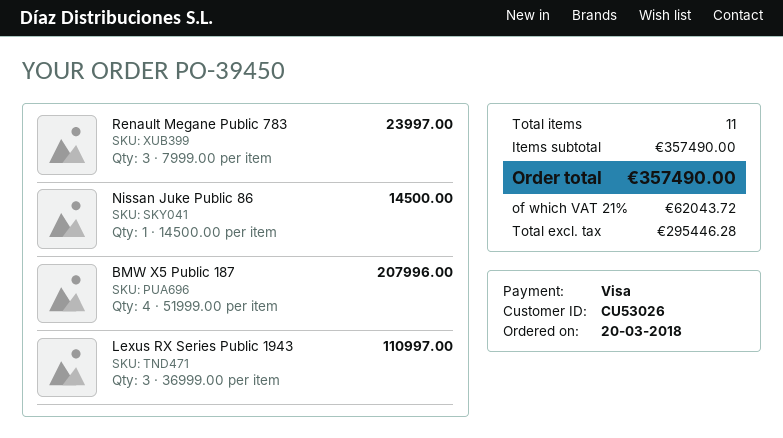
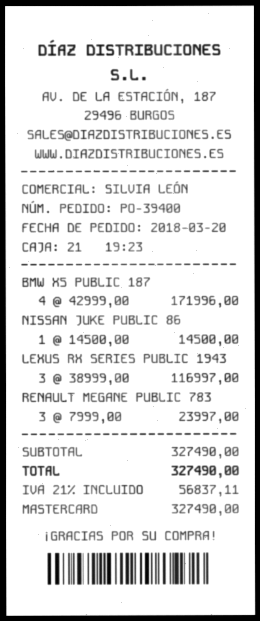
order number: PO-39450 -> PO-39400
payment method: Visa -> Mastercard
BMW X5 Public 187: 4 x 51999.00 = 207996.00 -> 4 x 42999.00 = 171996.00
Lexus RX Series Public 1943: 3 x 36999.00 = 110997.00 -> 3 x 38999.00 = 116997.00
subtotal: 357490.00 -> 327490.00
tax: 21% = 62043.72 -> 21% = 56837.11
total: 357490.00 -> 327490.00

